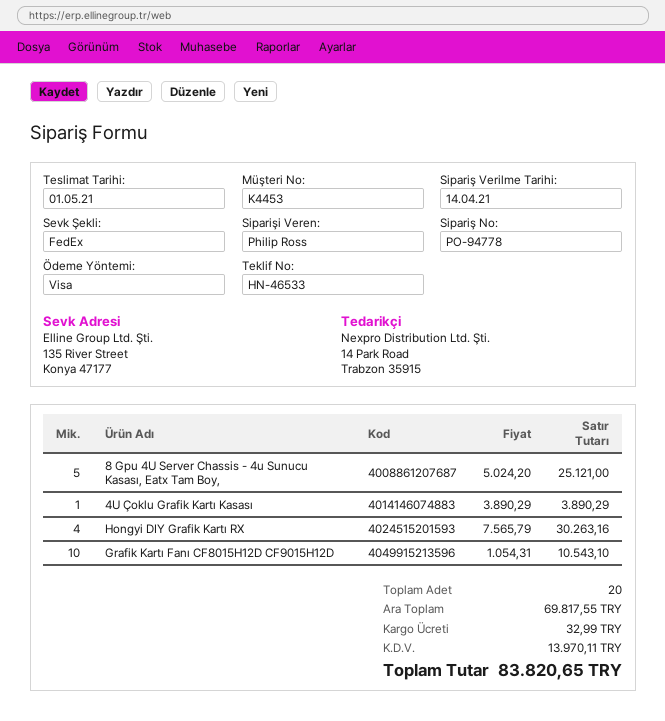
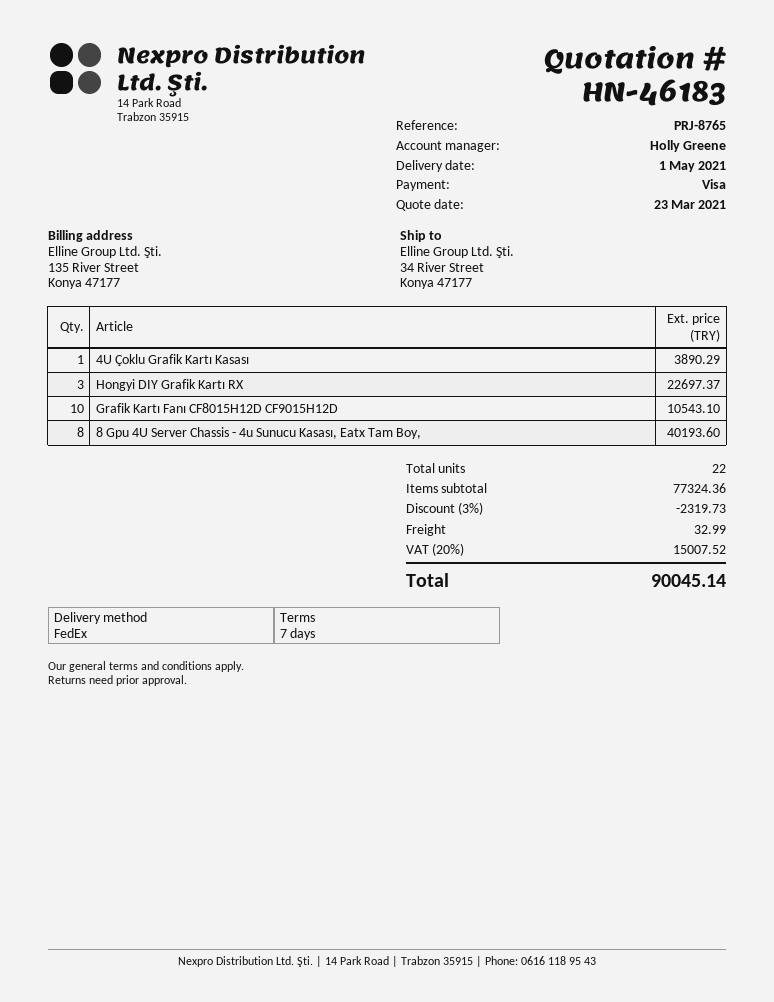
quote number: HN-46533 -> HN-46183
ship to: 135 River Street, Konya 47177 -> 34 River Street, Konya 47177
8 Gpu 4U Server Chassis - 4u Sunucu Kasası, Eatx Tam Boy,: 5 for 25121.00 -> 8 for 40193.60
Hongyi DIY Grafik Kartı RX: 4 for 30263.16 -> 3 for 22697.37
total quantity: 20 -> 22
subtotal: 69817.55 -> 77324.36
discount: none -> 3% = 2319.73
tax: 13970.11 -> 15007.52
total: 83820.65 -> 90045.14

